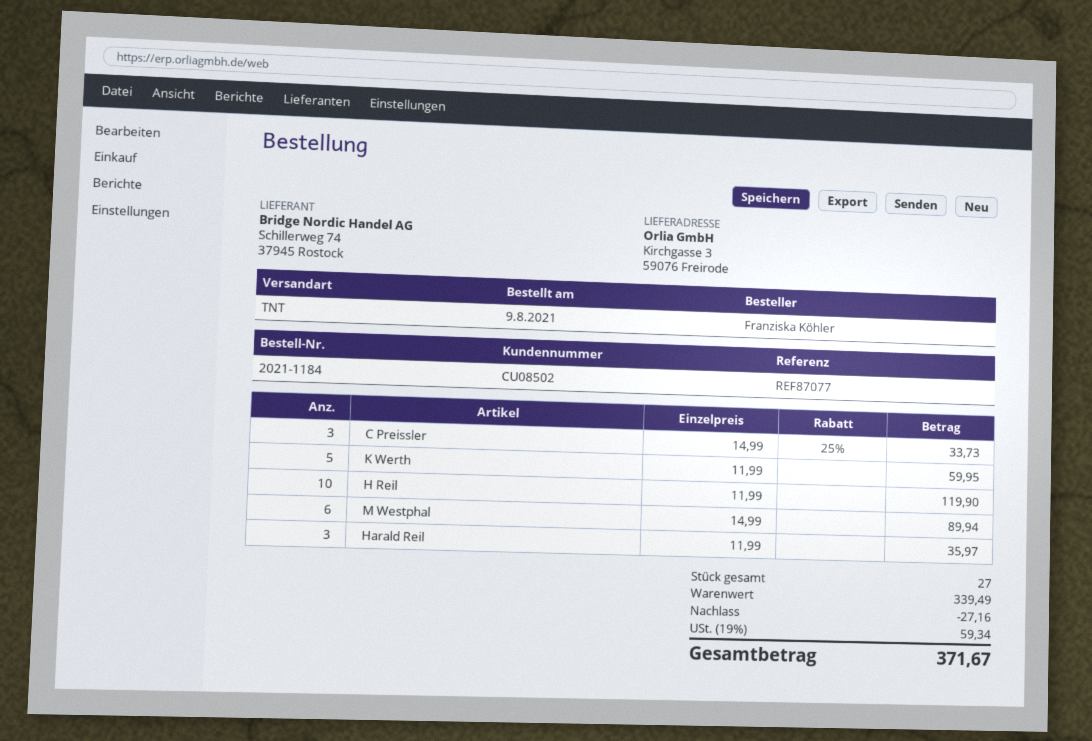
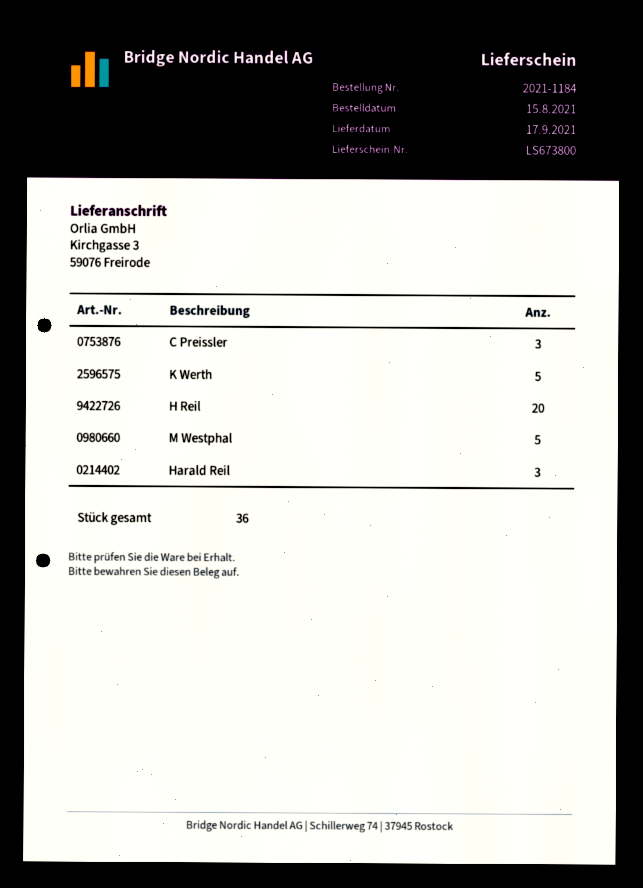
order date: 2021-08-09 -> 2021-08-15
H Reil: 10 -> 20
M Westphal: 6 -> 5
total quantity: 27 -> 36

